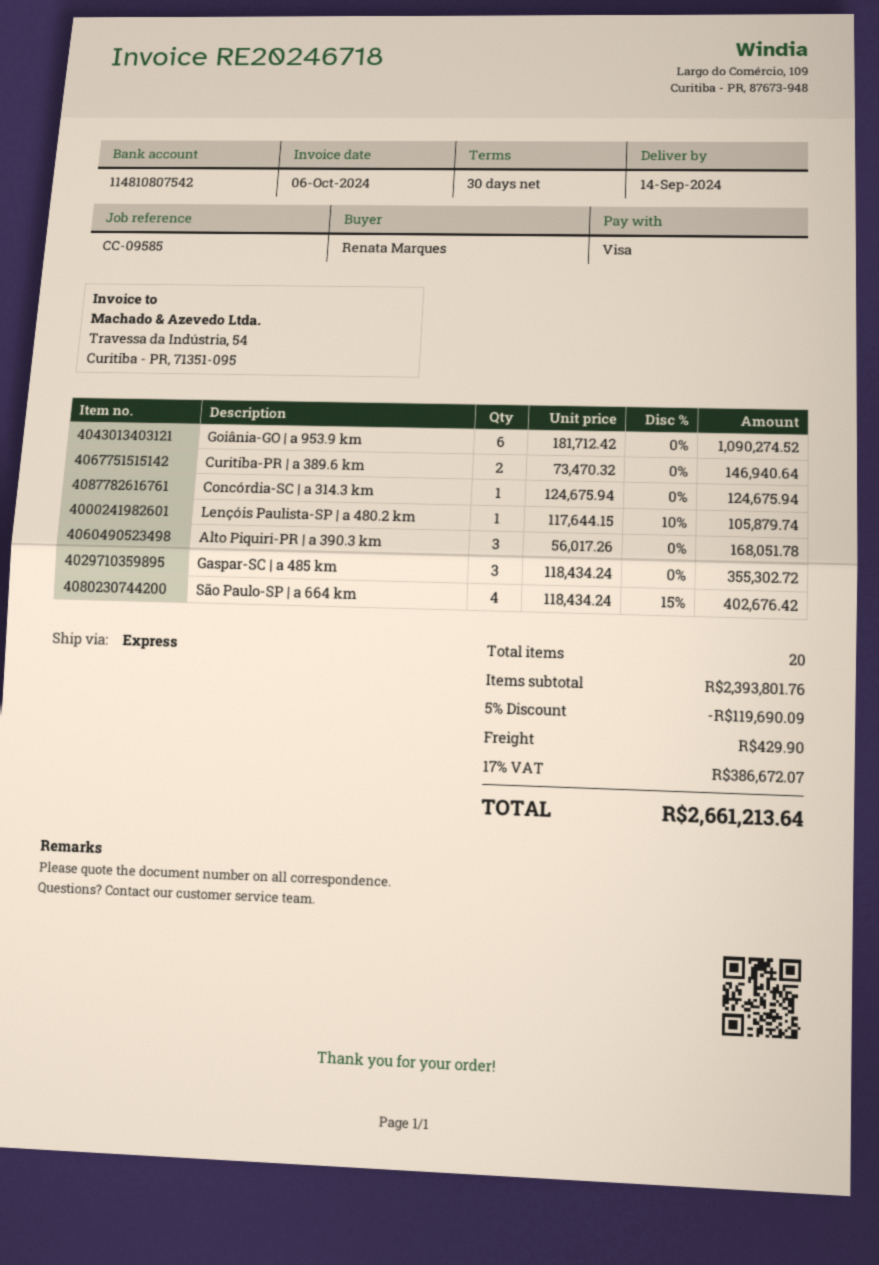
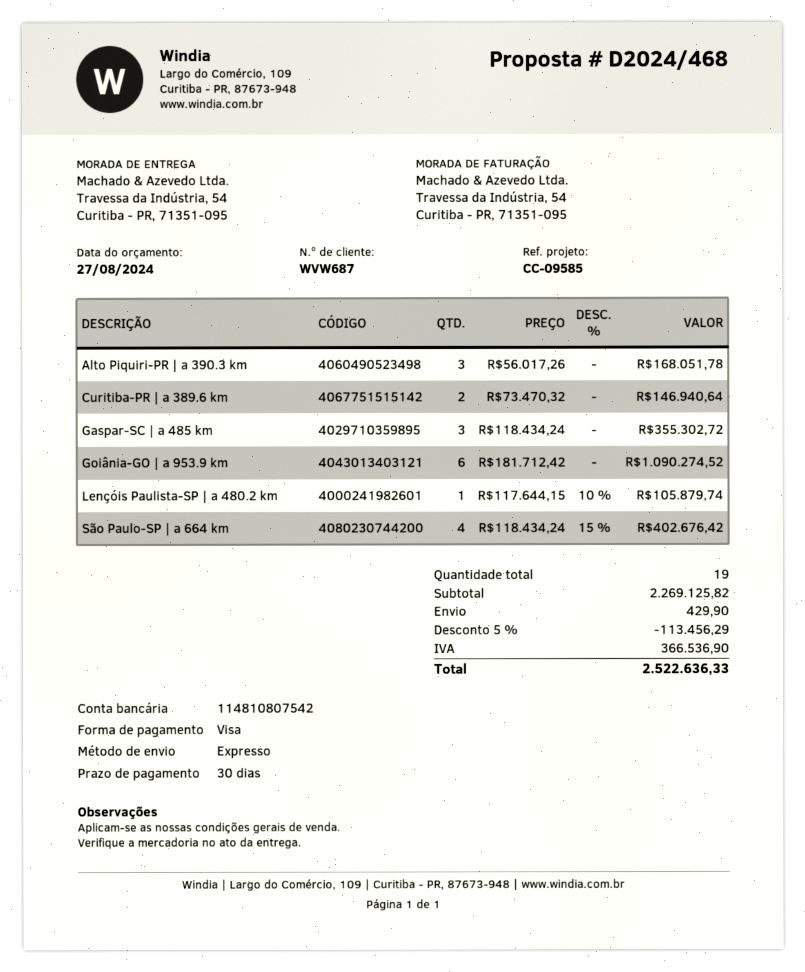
Concórdia-SC | a 314.3 km: 1 x 124675.94 = 124675.94 -> none
total quantity: 20 -> 19
subtotal: 2393801.76 -> 2269125.82
discount: 5% = 119690.09 -> 5% = 113456.29
tax: 386672.07 -> 366536.90
total: 2661213.64 -> 2522636.33

